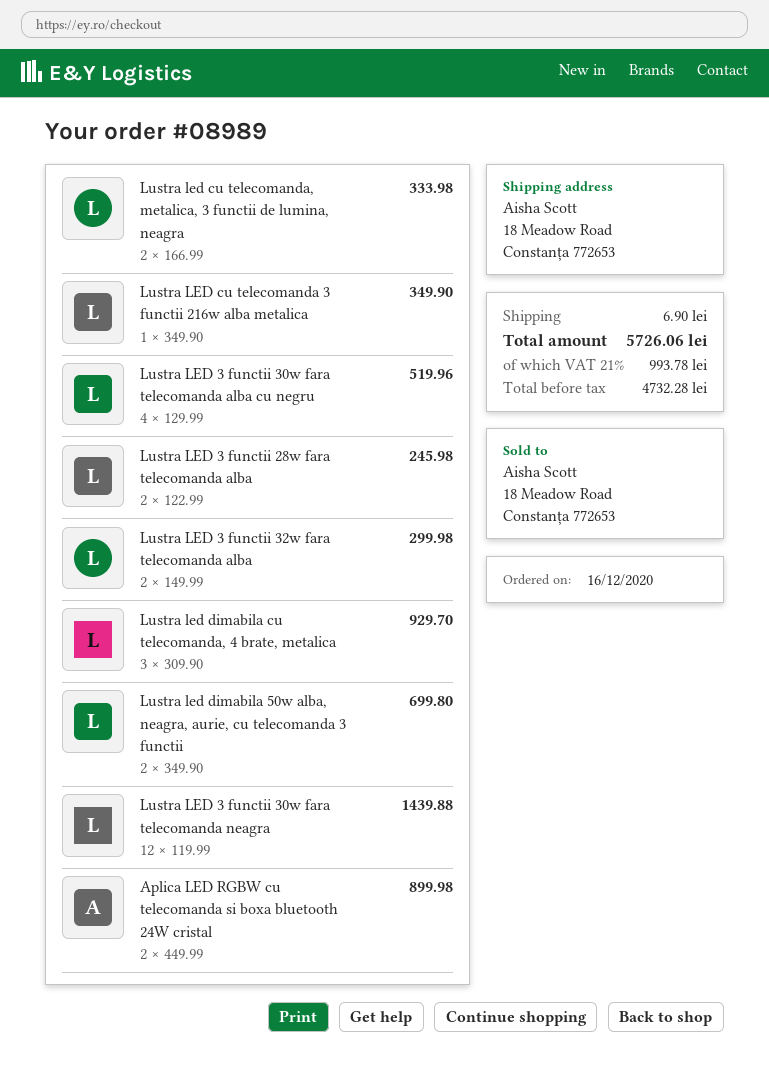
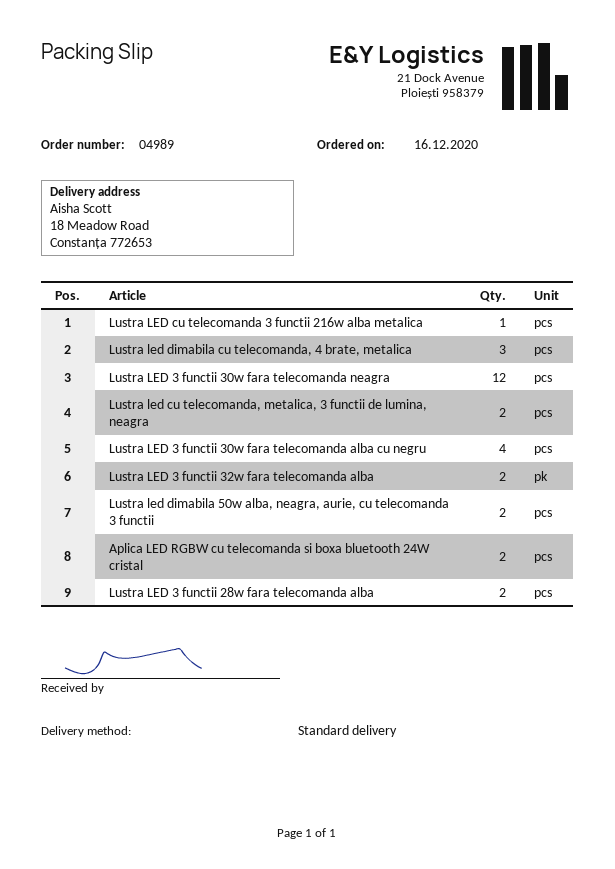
order number: 08989 -> 04989

